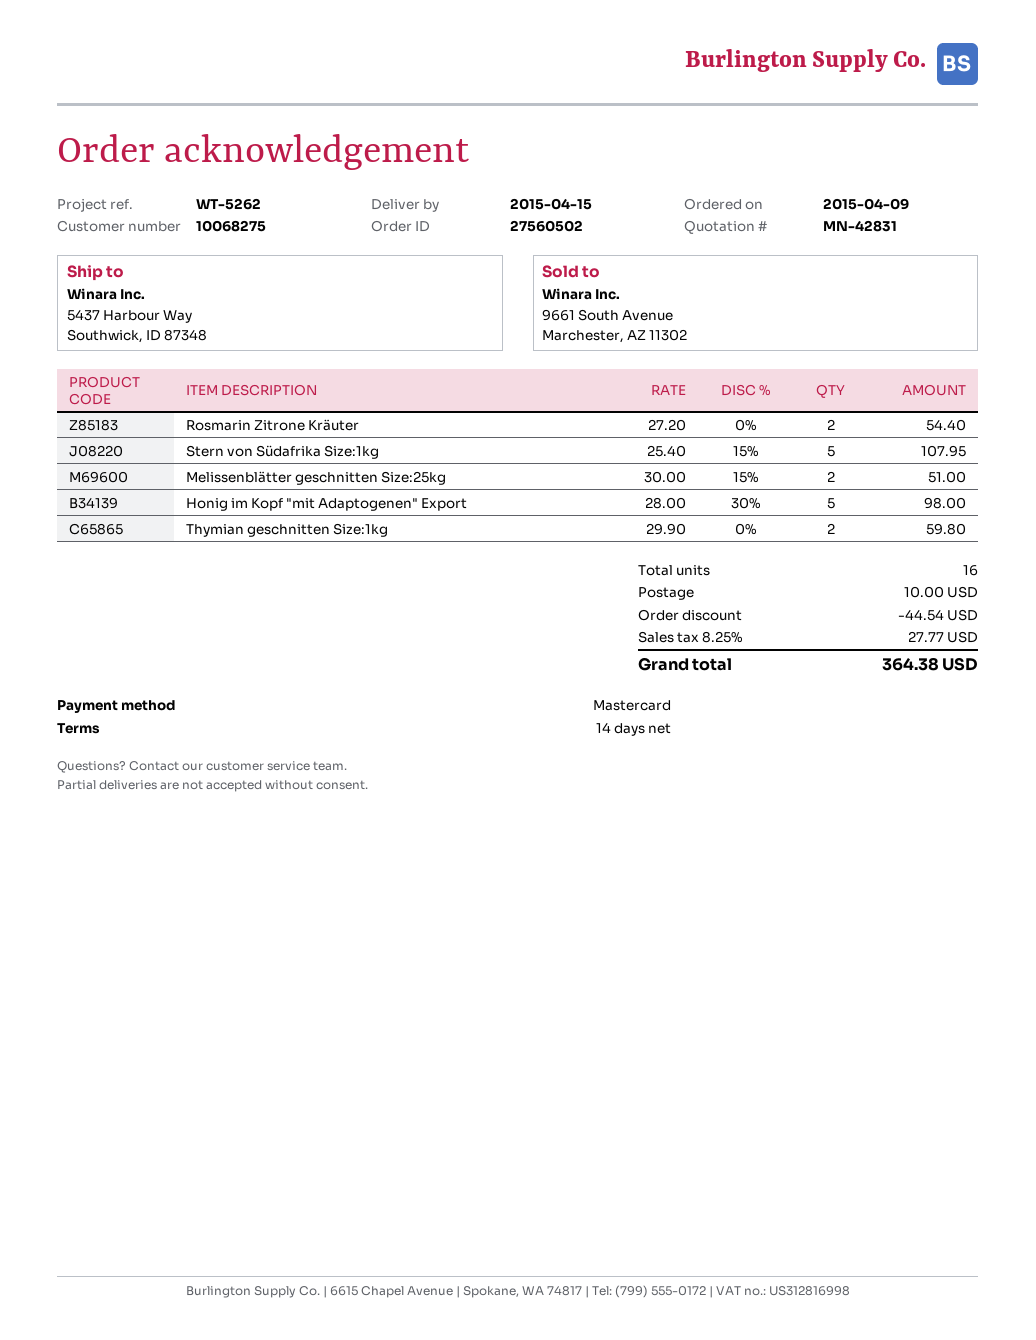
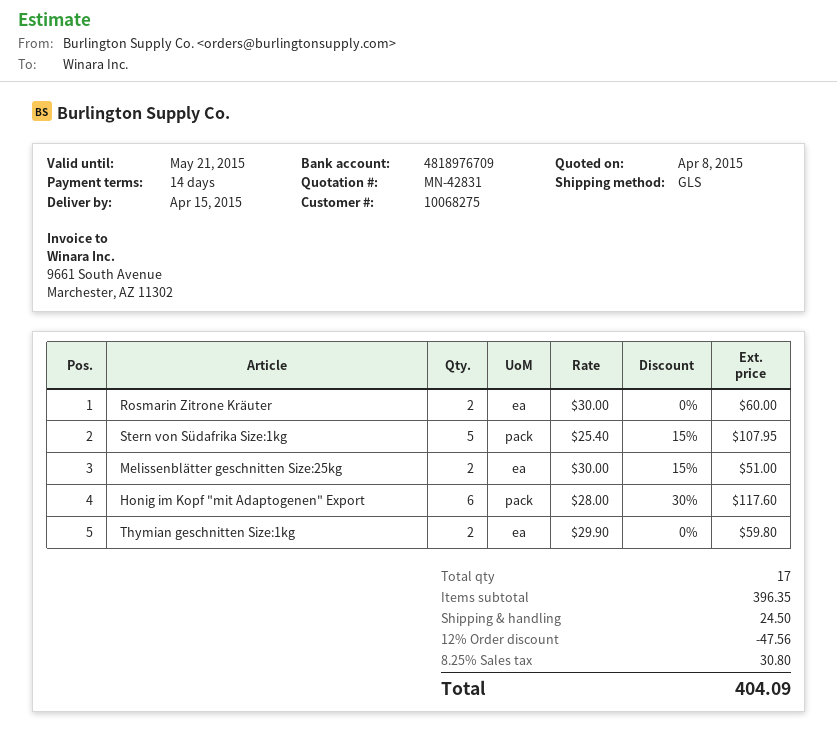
Rosmarin Zitrone Kräuter: 2 x 27.20 = 54.40 -> 2 x 30.00 = 60.00
Honig im Kopf "mit Adaptogenen" Export: 5 x 28.00 - 30% = 98.00 -> 6 x 28.00 - 30% = 117.60
total quantity: 16 -> 17
discount: 44.54 -> 47.56
shipping: 10.00 -> 24.50
tax: 8.25% = 27.77 -> 8.25% = 30.80
total: 364.38 -> 404.09

